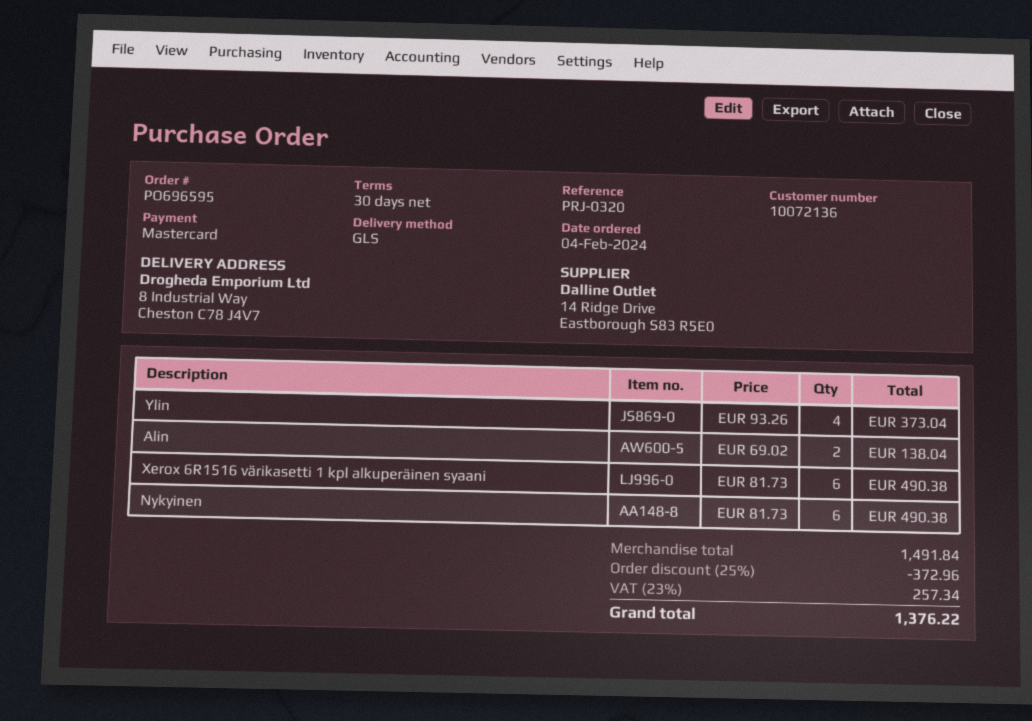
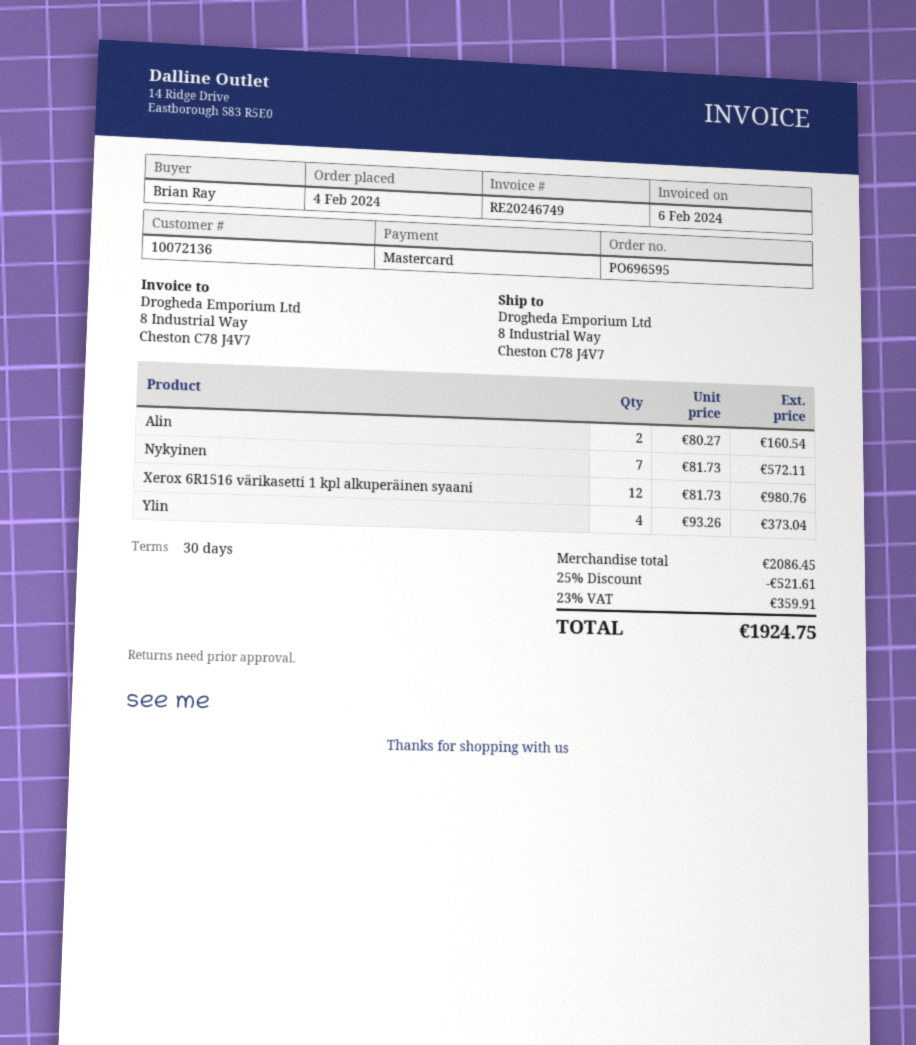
Alin: 2 x 69.02 = 138.04 -> 2 x 80.27 = 160.54
Xerox 6R1516 värikasetti 1 kpl alkuperäinen syaani: 6 x 81.73 = 490.38 -> 12 x 81.73 = 980.76
Nykyinen: 6 x 81.73 = 490.38 -> 7 x 81.73 = 572.11
subtotal: 1491.84 -> 2086.45
discount: 25% = 372.96 -> 25% = 521.61
tax: 23% = 257.34 -> 23% = 359.91
total: 1376.22 -> 1924.75

